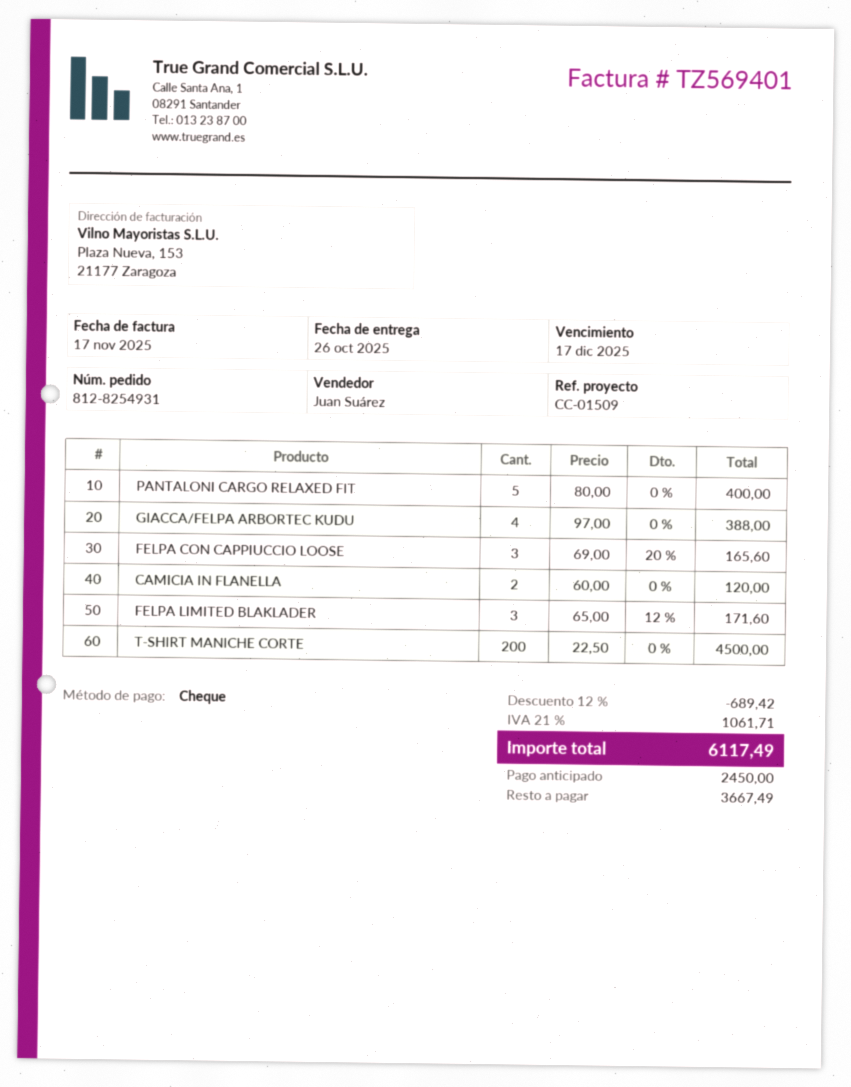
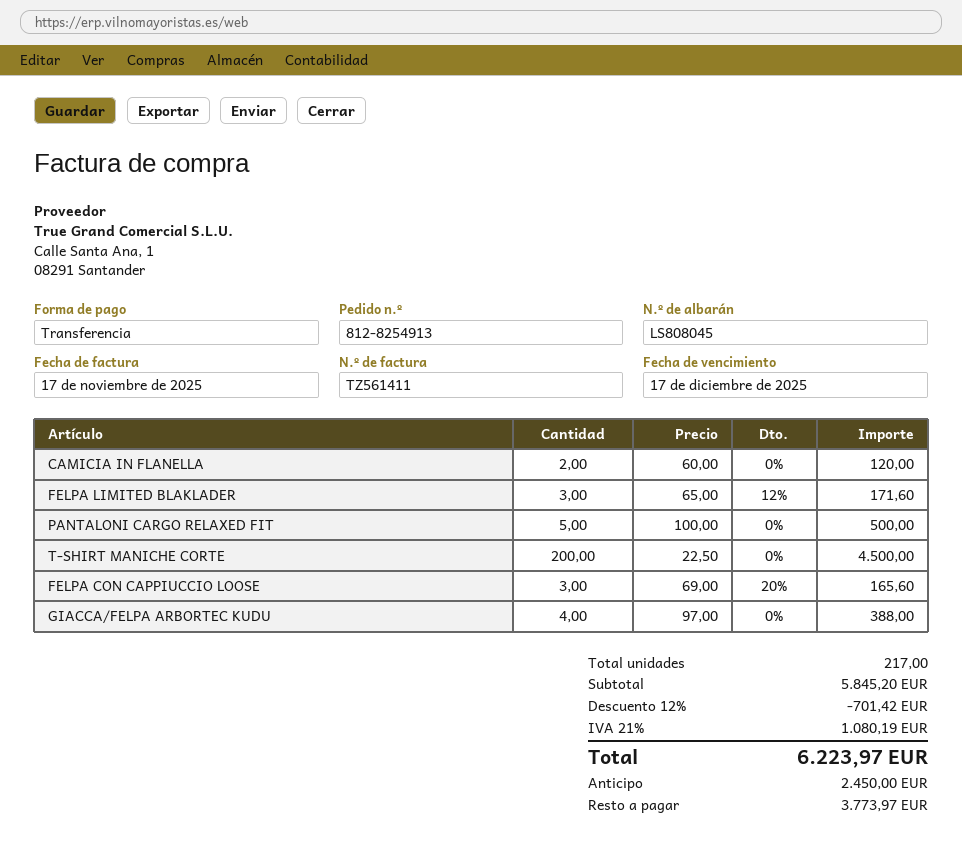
order number: 812-8254931 -> 812-8254913
invoice number: TZ569401 -> TZ561411
payment method: cheque -> bank transfer
PANTALONI CARGO RELAXED FIT: 5 x 80.00 = 400.00 -> 5 x 100.00 = 500.00
discount: 12% = 689.42 -> 12% = 701.42
tax: 21% = 1061.71 -> 21% = 1080.19
total: 6117.49 -> 6223.97
balance: 3667.49 -> 3773.97

